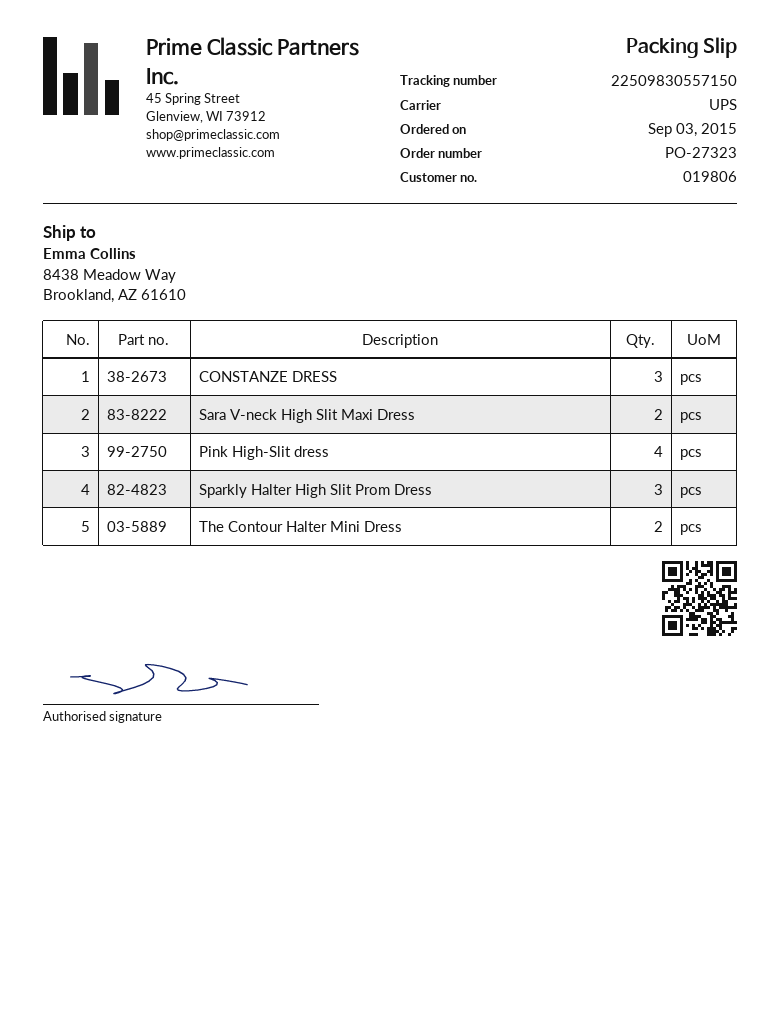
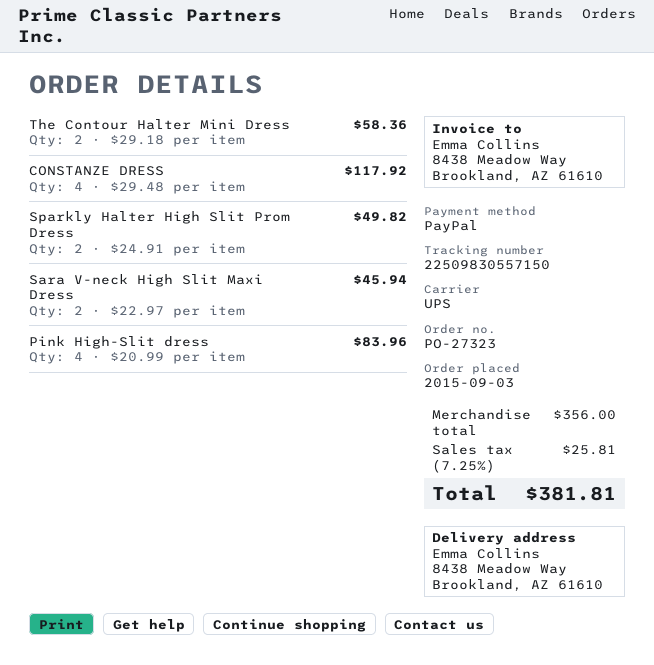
CONSTANZE DRESS: 3 -> 4
Sparkly Halter High Slit Prom Dress: 3 -> 2

